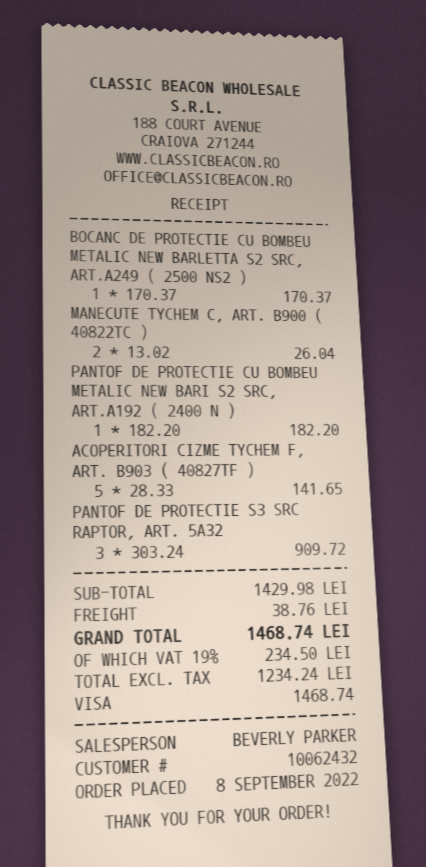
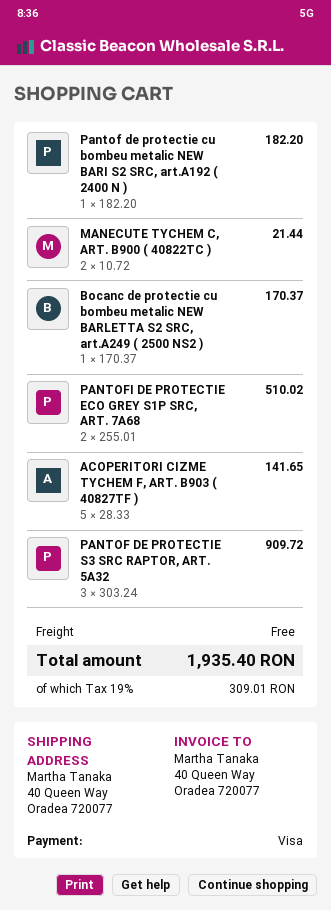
MANECUTE TYCHEM C, ART. B900 ( 40822TC ): 2 x 13.02 = 26.04 -> 2 x 10.72 = 21.44
PANTOFI DE PROTECTIE ECO GREY S1P SRC, ART. 7A68: none -> 2 x 255.01 = 510.02
shipping: 38.76 -> 0.00
tax: 19% = 234.50 -> 19% = 309.01
total: 1468.74 -> 1935.40

